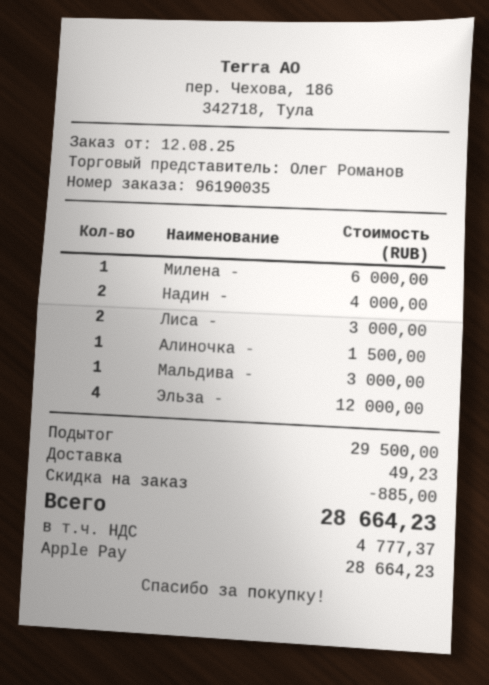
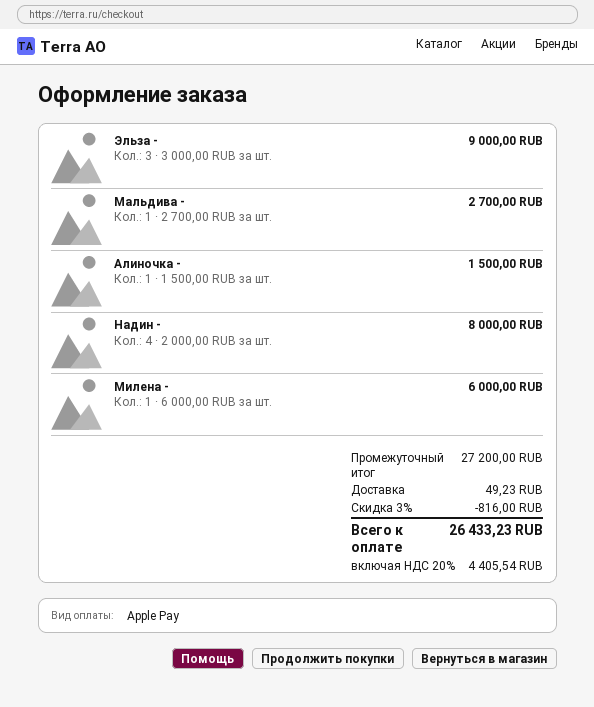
Надин -: 2 for 4000.00 -> 4 for 8000.00
Лиса -: 2 for 3000.00 -> none
Мальдива -: 1 for 3000.00 -> 1 for 2700.00
Эльза -: 4 for 12000.00 -> 3 for 9000.00
subtotal: 29500.00 -> 27200.00
discount: 885.00 -> 816.00
tax: 4777.37 -> 4405.54
total: 28664.23 -> 26433.23

